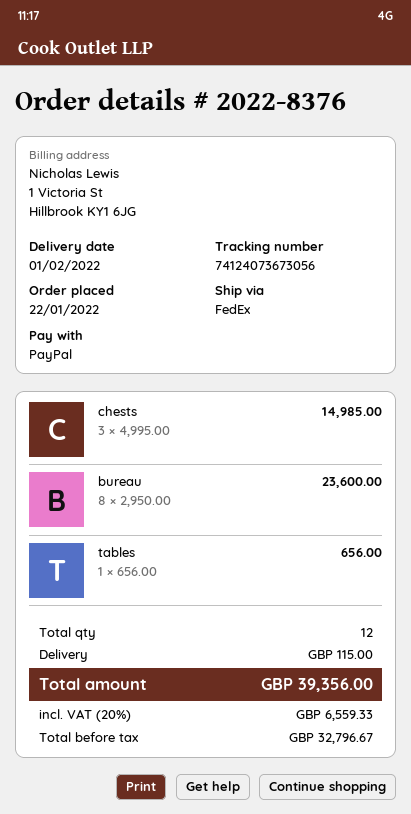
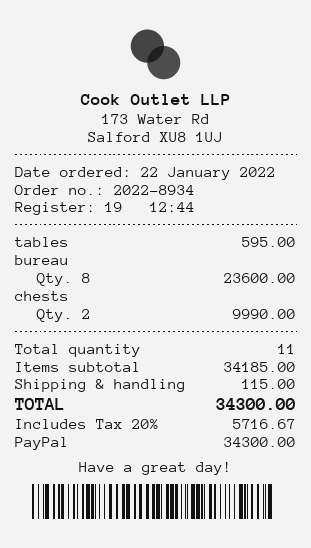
order number: 2022-8376 -> 2022-8934
chests: 3 for 14985.00 -> 2 for 9990.00
tables: 1 for 656.00 -> 1 for 595.00
total quantity: 12 -> 11
tax: 20% = 6559.33 -> 20% = 5716.67
total: 39356.00 -> 34300.00

